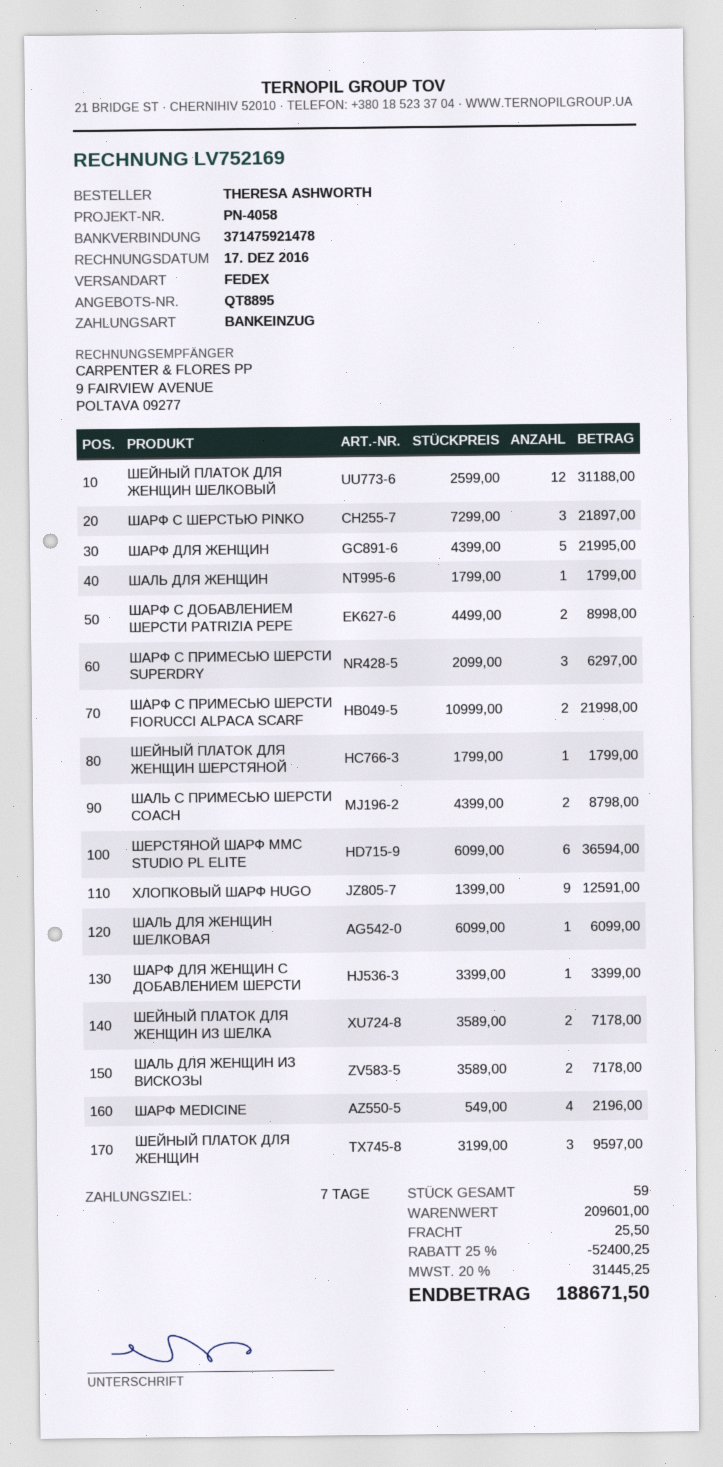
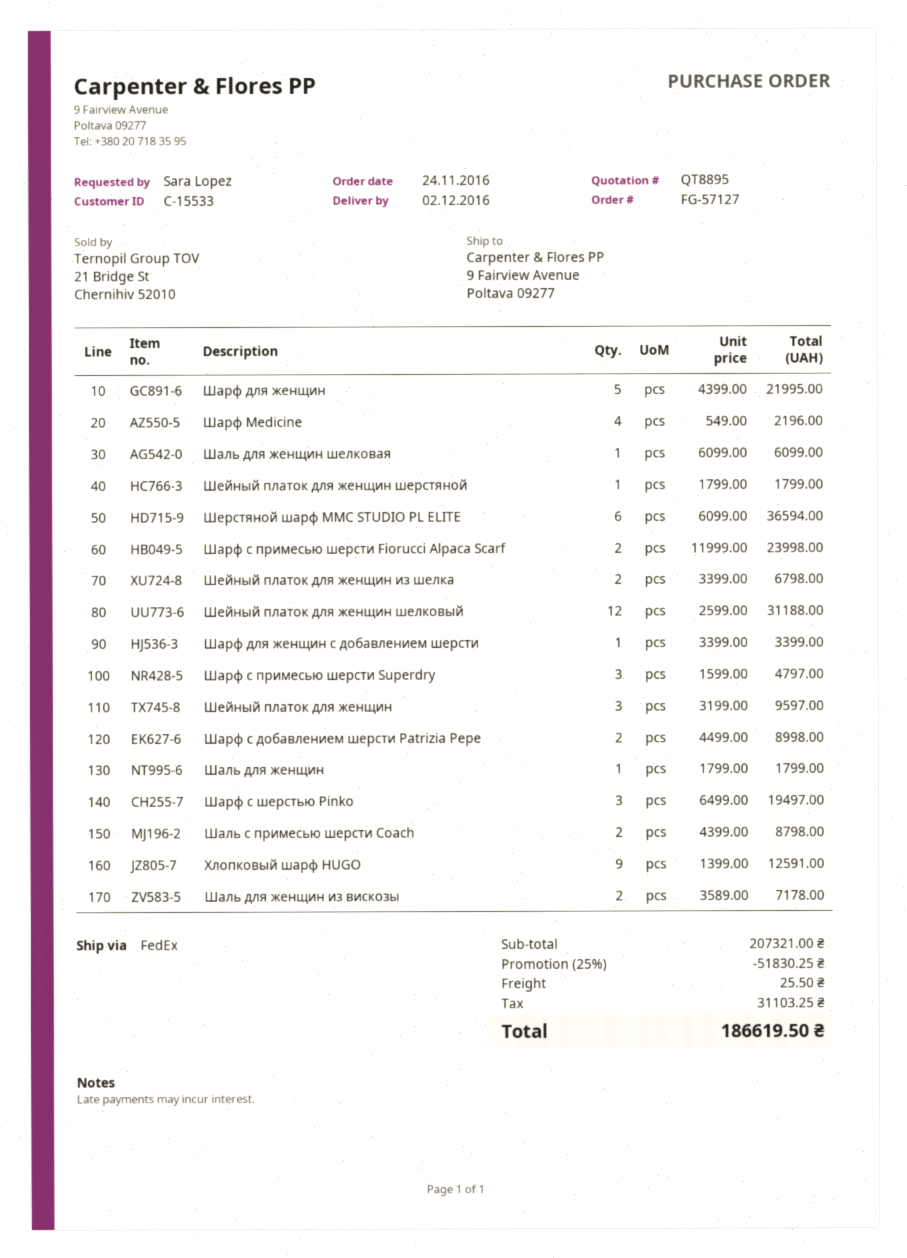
ordered by: THERESA ASHWORTH -> Sara Lopez
ШАРФ С ШЕРСТЬЮ PINKO: 3 x 7299.00 = 21897.00 -> 3 x 6499.00 = 19497.00
ШАРФ С ПРИМЕСЬЮ ШЕРСТИ SUPERDRY: 3 x 2099.00 = 6297.00 -> 3 x 1599.00 = 4797.00
ШАРФ С ПРИМЕСЬЮ ШЕРСТИ FIORUCCI ALPACA SCARF: 2 x 10999.00 = 21998.00 -> 2 x 11999.00 = 23998.00
ШЕЙНЫЙ ПЛАТОК ДЛЯ ЖЕНЩИН ИЗ ШЕЛКА: 2 x 3589.00 = 7178.00 -> 2 x 3399.00 = 6798.00
subtotal: 209601.00 -> 207321.00
discount: 25% = 52400.25 -> 25% = 51830.25
tax: 31445.25 -> 31103.25
total: 188671.50 -> 186619.50

